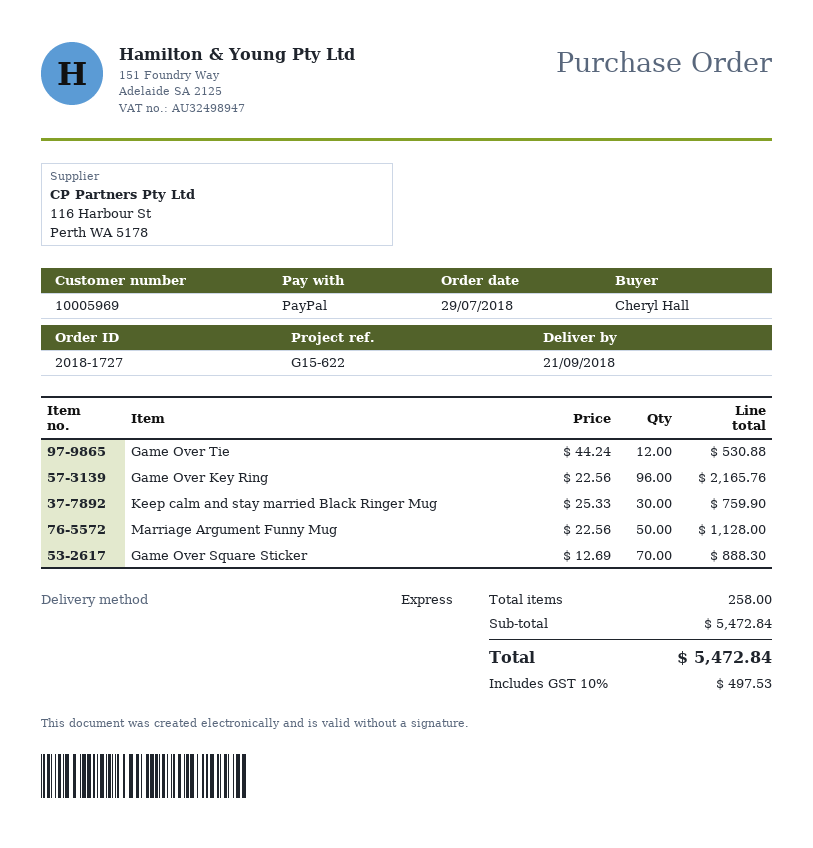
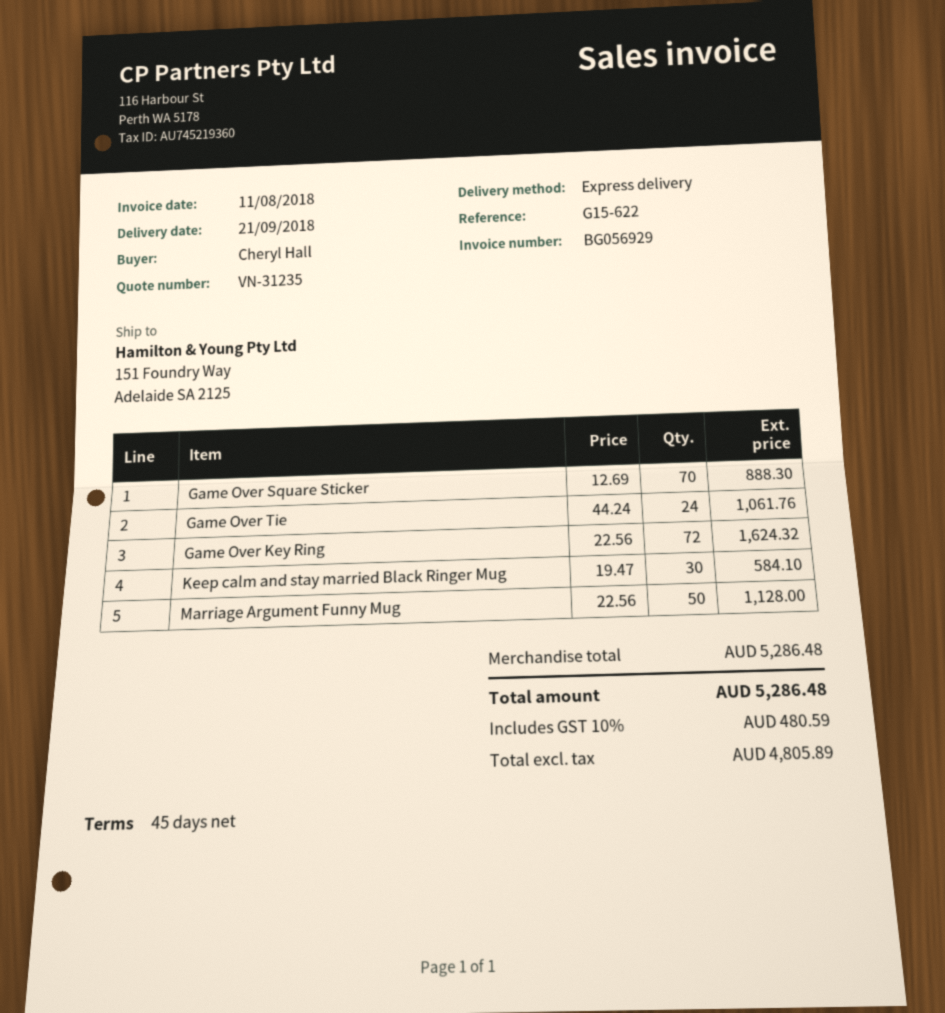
Game Over Tie: 12 x 44.24 = 530.88 -> 24 x 44.24 = 1061.76
Game Over Key Ring: 96 x 22.56 = 2165.76 -> 72 x 22.56 = 1624.32
Keep calm and stay married Black Ringer Mug: 30 x 25.33 = 759.90 -> 30 x 19.47 = 584.10
subtotal: 5472.84 -> 5286.48
tax: 10% = 497.53 -> 10% = 480.59
total: 5472.84 -> 5286.48

